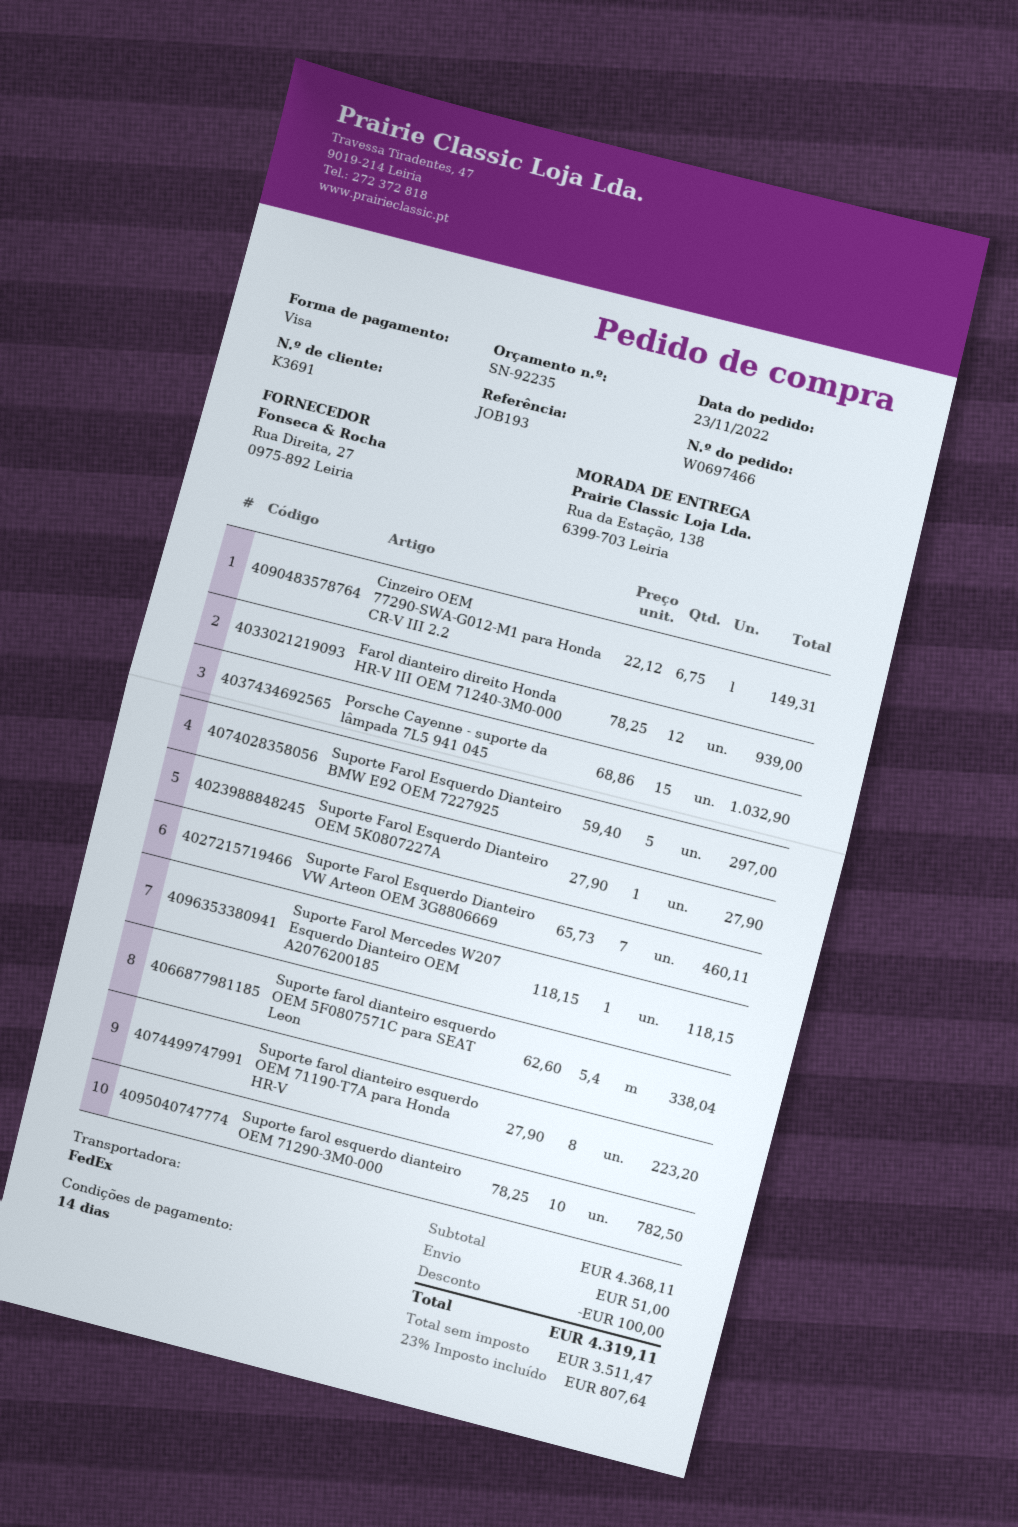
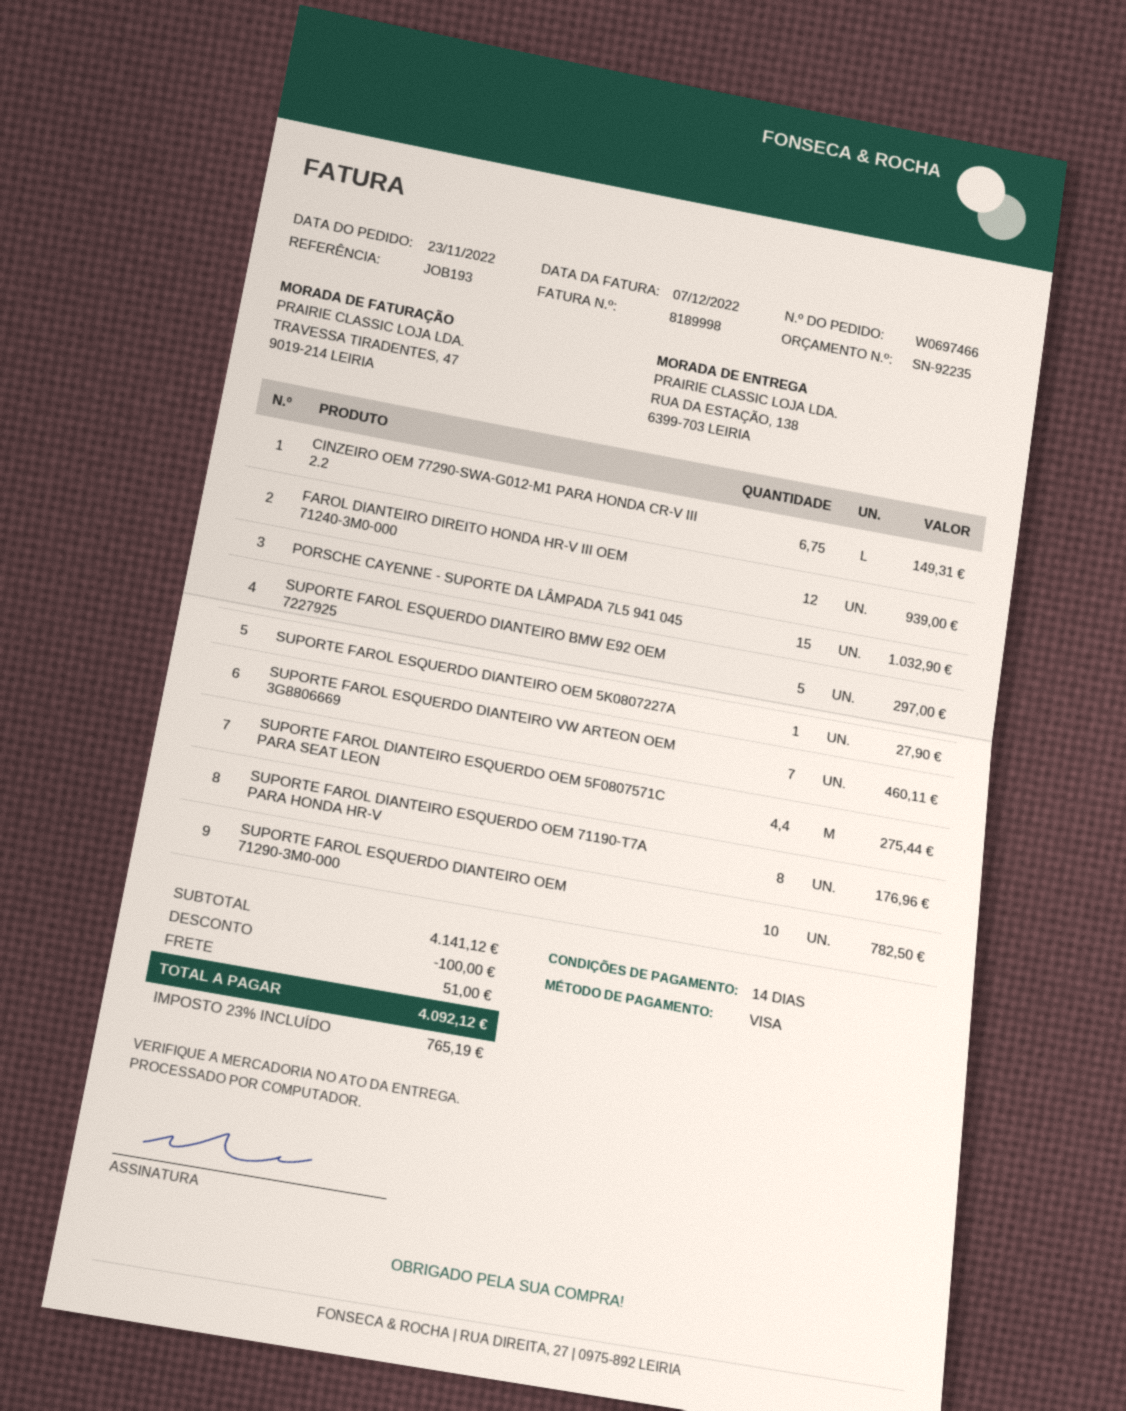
Suporte Farol Mercedes W207 Esquerdo Dianteiro OEM A2076200185: 1 for 118.15 -> none
Suporte farol dianteiro esquerdo OEM 5F0807571C para SEAT Leon: 5.4 for 338.04 -> 4.4 for 275.44
Suporte farol dianteiro esquerdo OEM 71190-T7A para Honda HR-V: 8 for 223.20 -> 8 for 176.96
subtotal: 4368.11 -> 4141.12
tax: 23% = 807.64 -> 23% = 765.19
total: 4319.11 -> 4092.12

